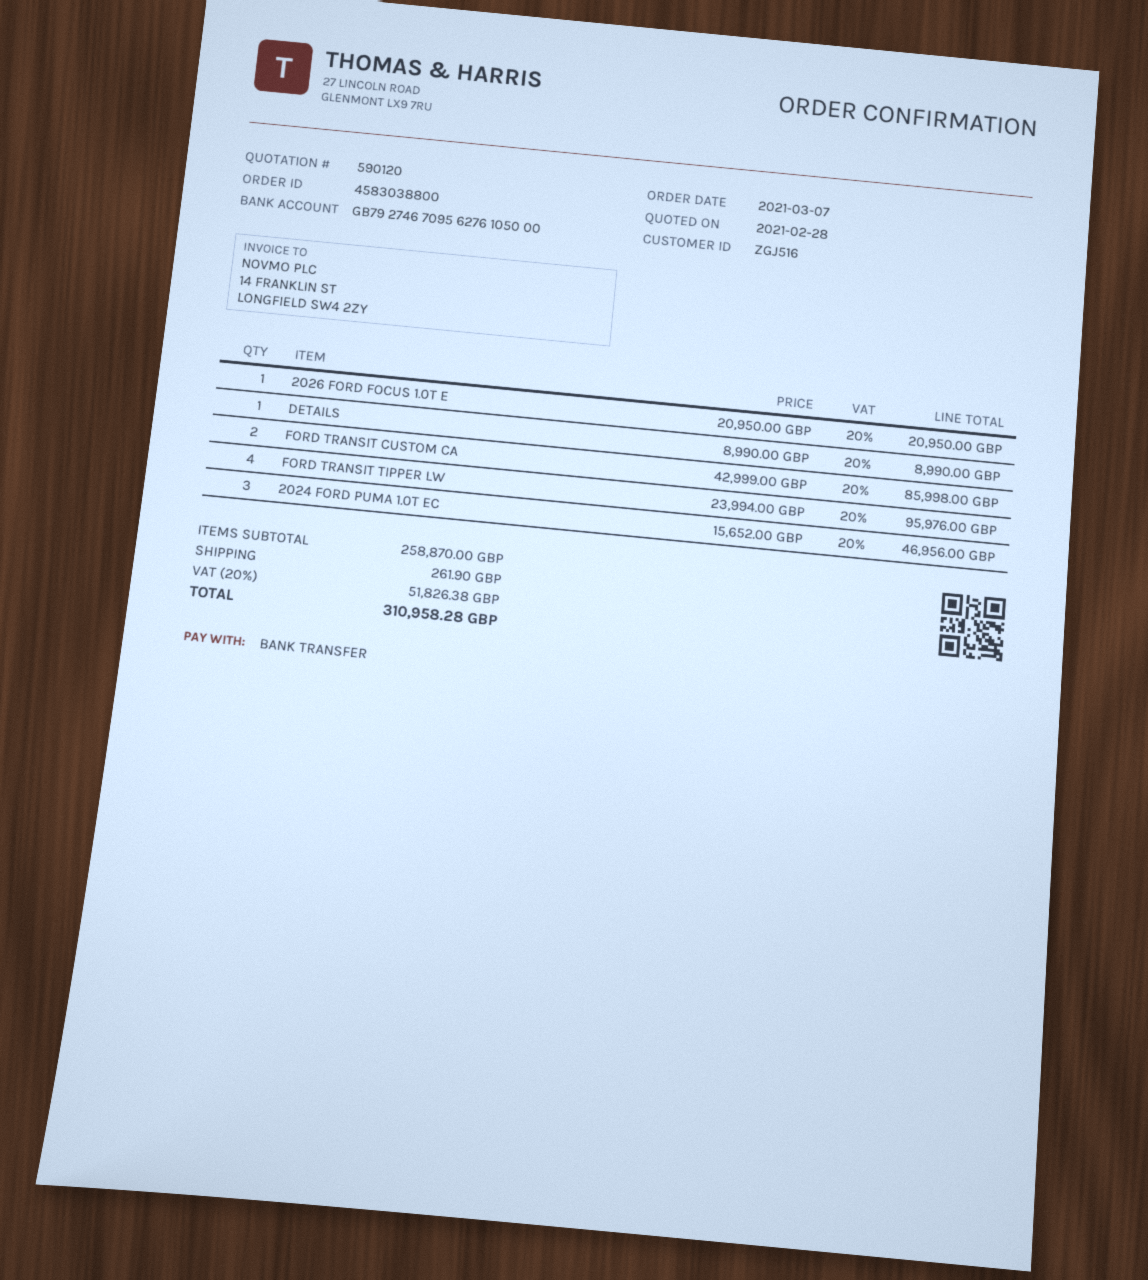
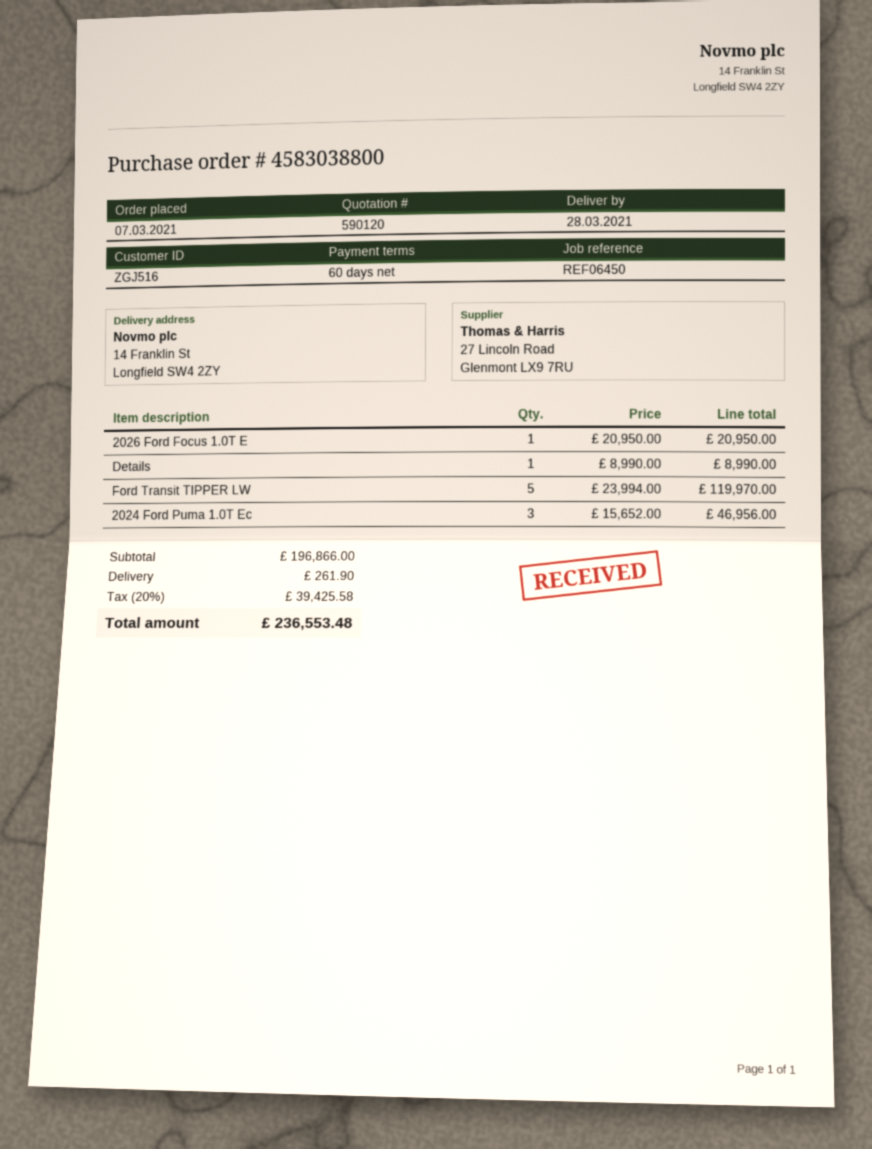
FORD TRANSIT CUSTOM CA: 2 x 42999.00 = 85998.00 -> none
FORD TRANSIT TIPPER LW: 4 x 23994.00 = 95976.00 -> 5 x 23994.00 = 119970.00
subtotal: 258870.00 -> 196866.00
tax: 20% = 51826.38 -> 20% = 39425.58
total: 310958.28 -> 236553.48

